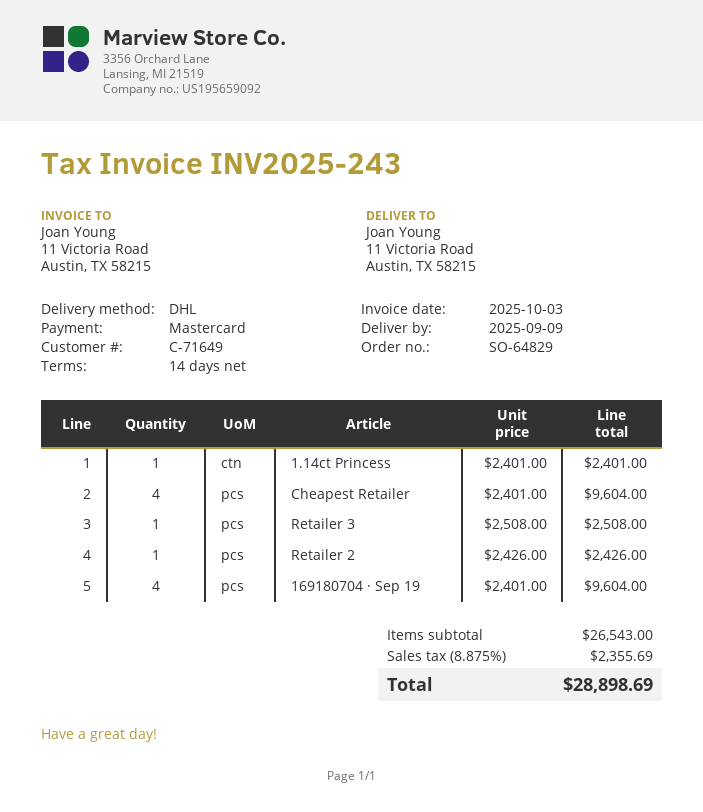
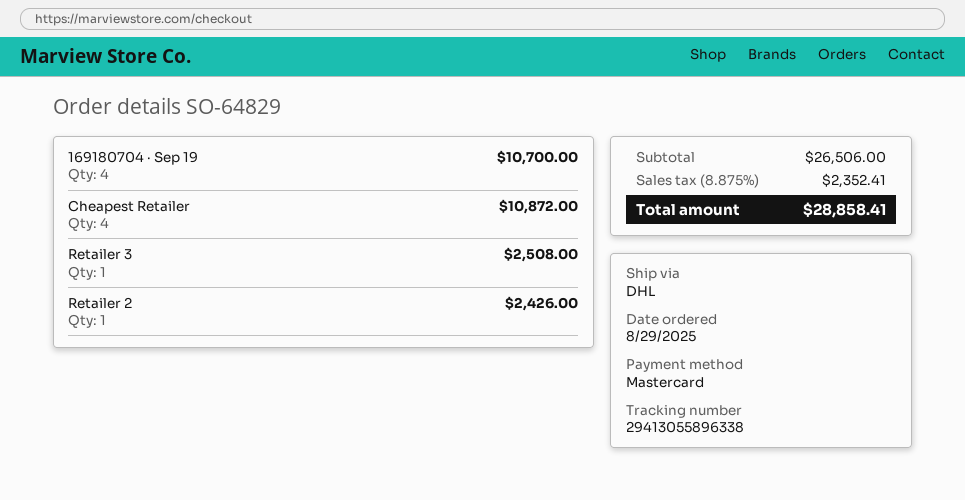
1.14ct Princess: 1 for 2401.00 -> none
Cheapest Retailer: 4 for 9604.00 -> 4 for 10872.00
169180704 · Sep 19: 4 for 9604.00 -> 4 for 10700.00
subtotal: 26543.00 -> 26506.00
tax: 8.875% = 2355.69 -> 8.875% = 2352.41
total: 28898.69 -> 28858.41

